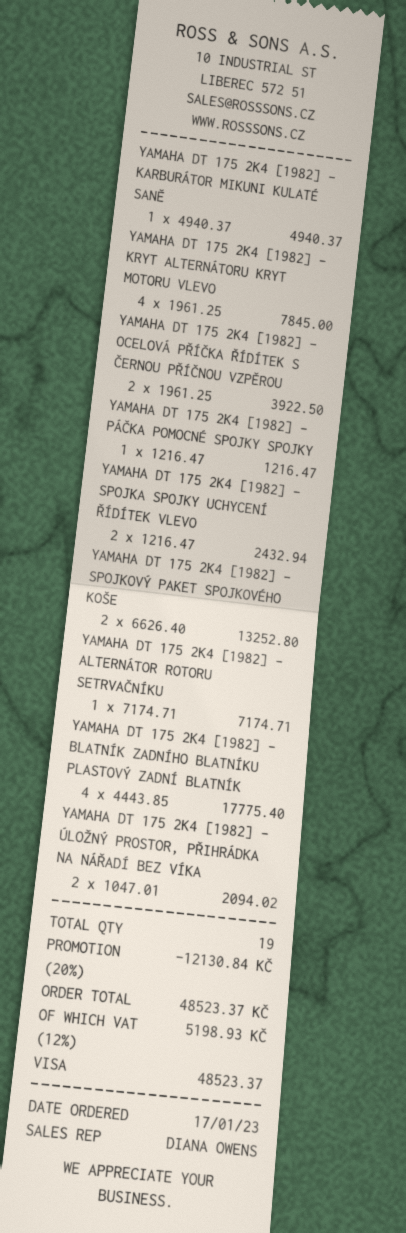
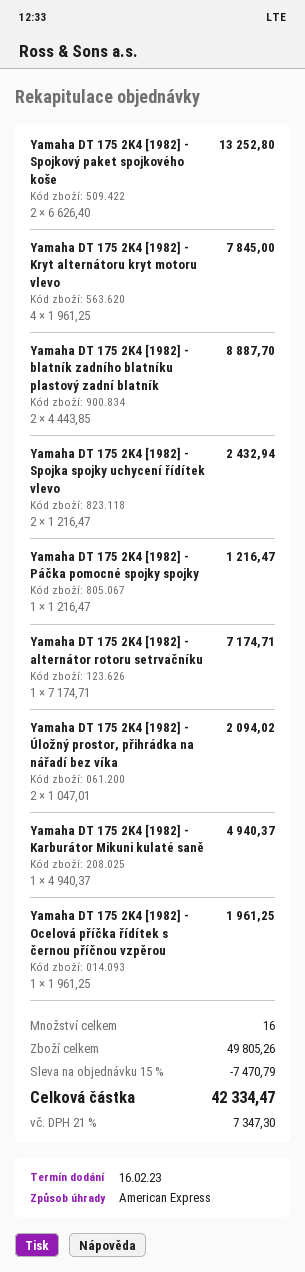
payment method: Visa -> American Express
YAMAHA DT 175 2K4 [1982] - OCELOVÁ PŘÍČKA ŘÍDÍTEK S ČERNOU PŘÍČNOU VZPĚROU: 2 x 1961.25 = 3922.50 -> 1 x 1961.25 = 1961.25
YAMAHA DT 175 2K4 [1982] - BLATNÍK ZADNÍHO BLATNÍKU PLASTOVÝ ZADNÍ BLATNÍK: 4 x 4443.85 = 17775.40 -> 2 x 4443.85 = 8887.70
total quantity: 19 -> 16
discount: 20% = 12130.84 -> 15% = 7470.79
tax: 12% = 5198.93 -> 21% = 7347.30
total: 48523.37 -> 42334.47

